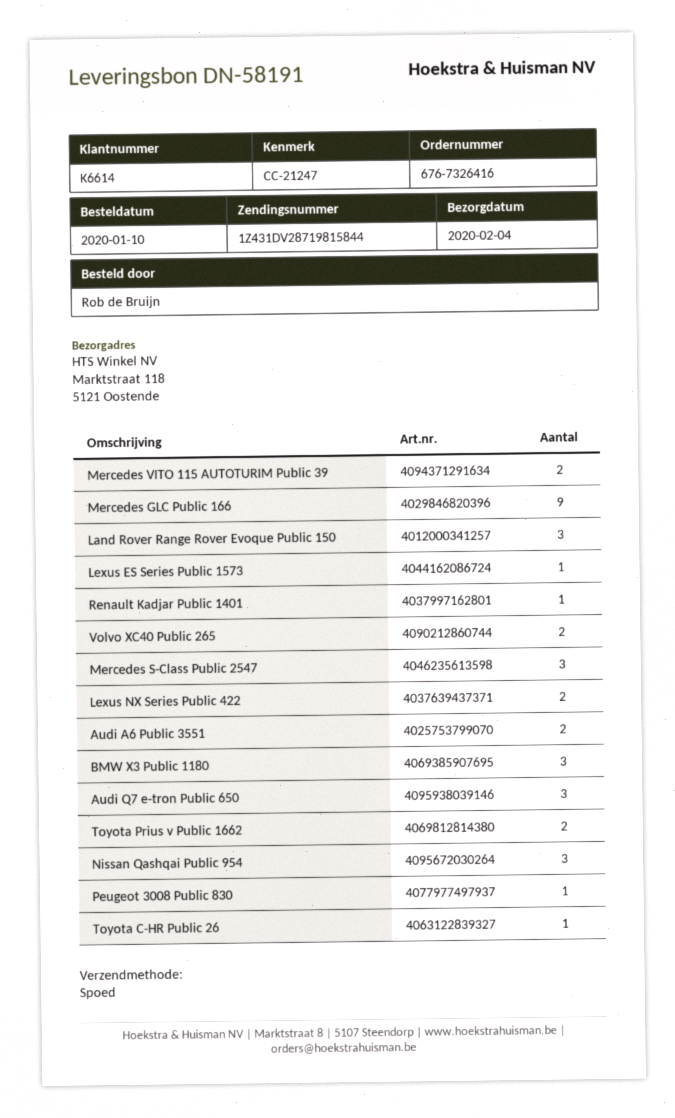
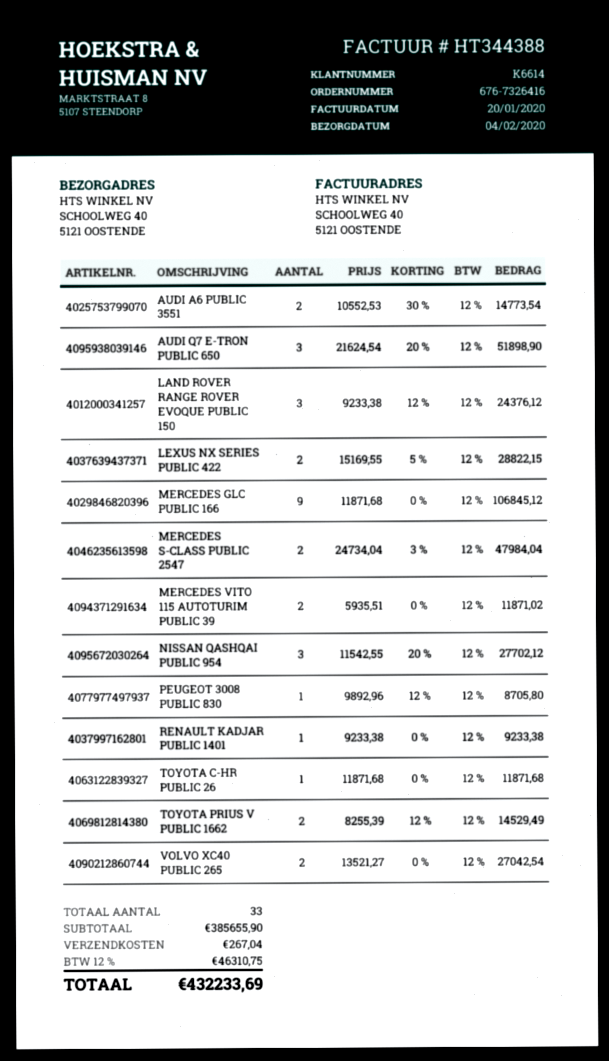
ship to: Marktstraat 118, 5121 Oostende -> SCHOOLWEG 40, 5121 OOSTENDE
Lexus ES Series Public 1573: 1 -> none
Mercedes S-Class Public 2547: 3 -> 2
BMW X3 Public 1180: 3 -> none

